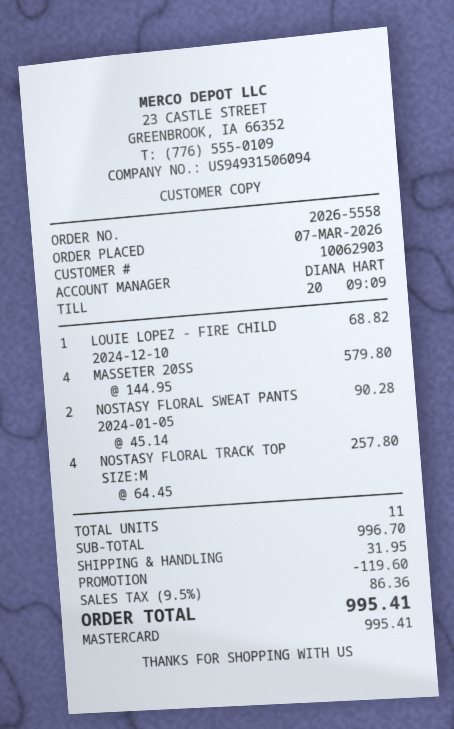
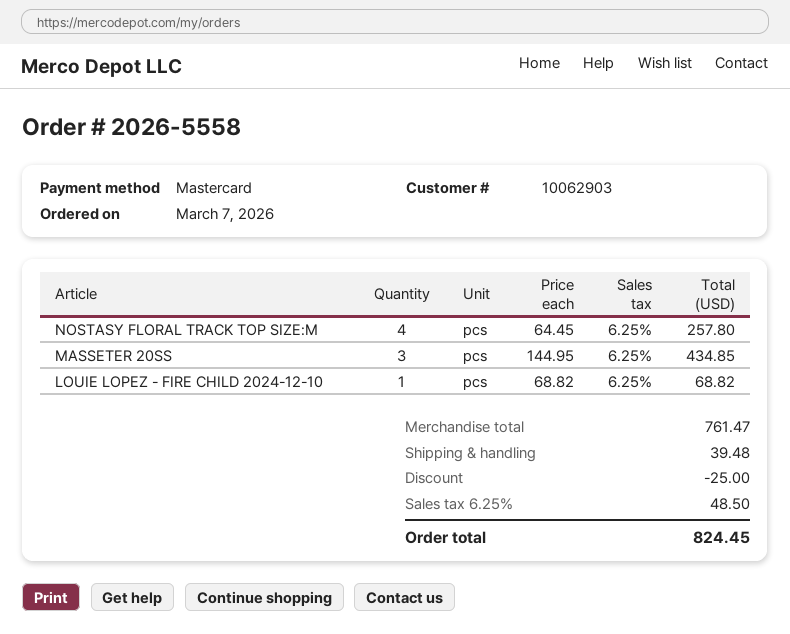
MASSETER 20SS: 4 x 144.95 = 579.80 -> 3 x 144.95 = 434.85
NOSTASY FLORAL SWEAT PANTS 2024-01-05: 2 x 45.14 = 90.28 -> none
subtotal: 996.70 -> 761.47
discount: 119.60 -> 25.00
shipping: 31.95 -> 39.48
tax: 9.5% = 86.36 -> 6.25% = 48.50
total: 995.41 -> 824.45

